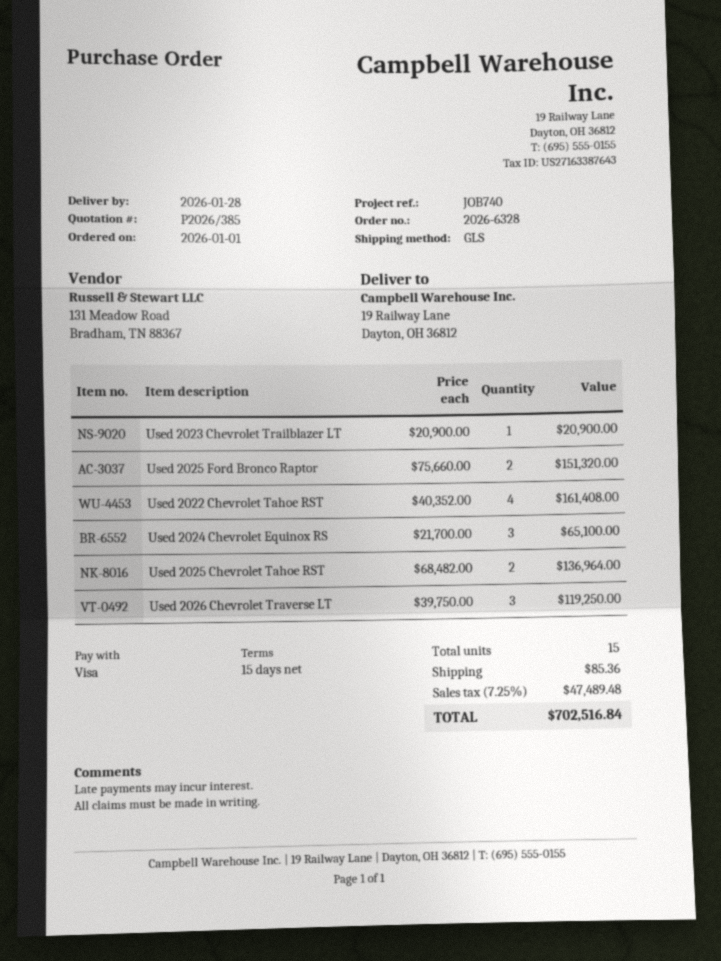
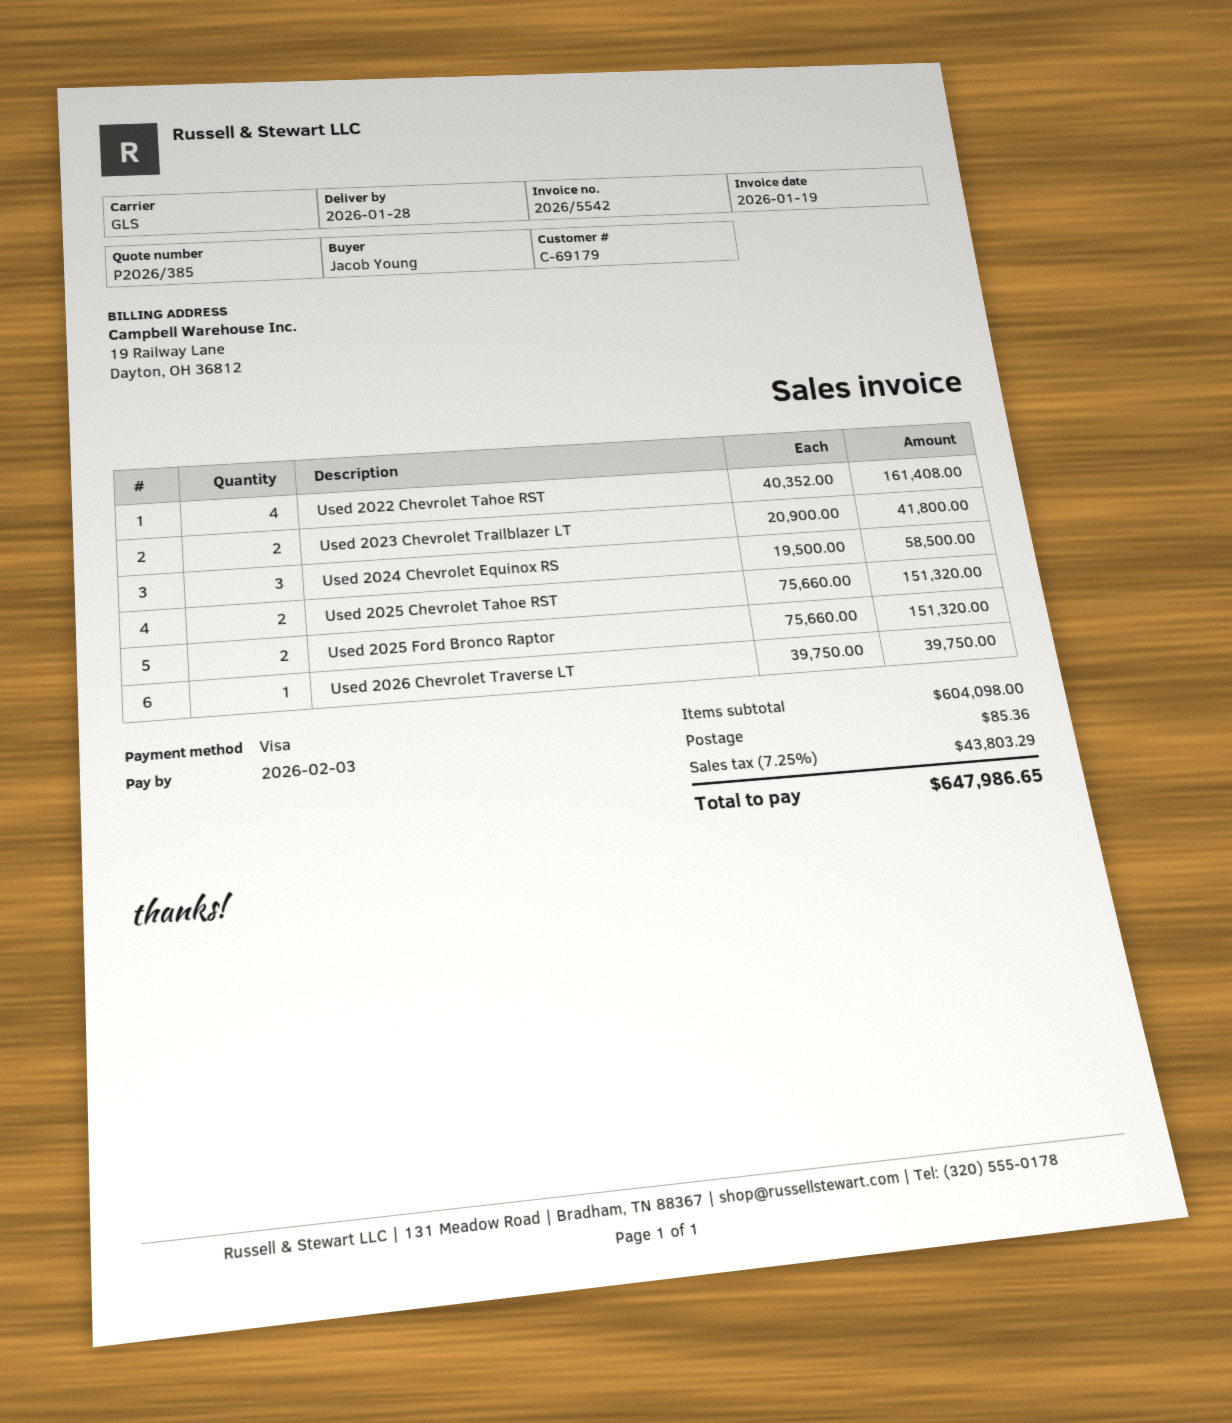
Used 2023 Chevrolet Trailblazer LT: 1 x 20900.00 = 20900.00 -> 2 x 20900.00 = 41800.00
Used 2024 Chevrolet Equinox RS: 3 x 21700.00 = 65100.00 -> 3 x 19500.00 = 58500.00
Used 2025 Chevrolet Tahoe RST: 2 x 68482.00 = 136964.00 -> 2 x 75660.00 = 151320.00
Used 2026 Chevrolet Traverse LT: 3 x 39750.00 = 119250.00 -> 1 x 39750.00 = 39750.00
tax: 7.25% = 47489.48 -> 7.25% = 43803.29
total: 702516.84 -> 647986.65

